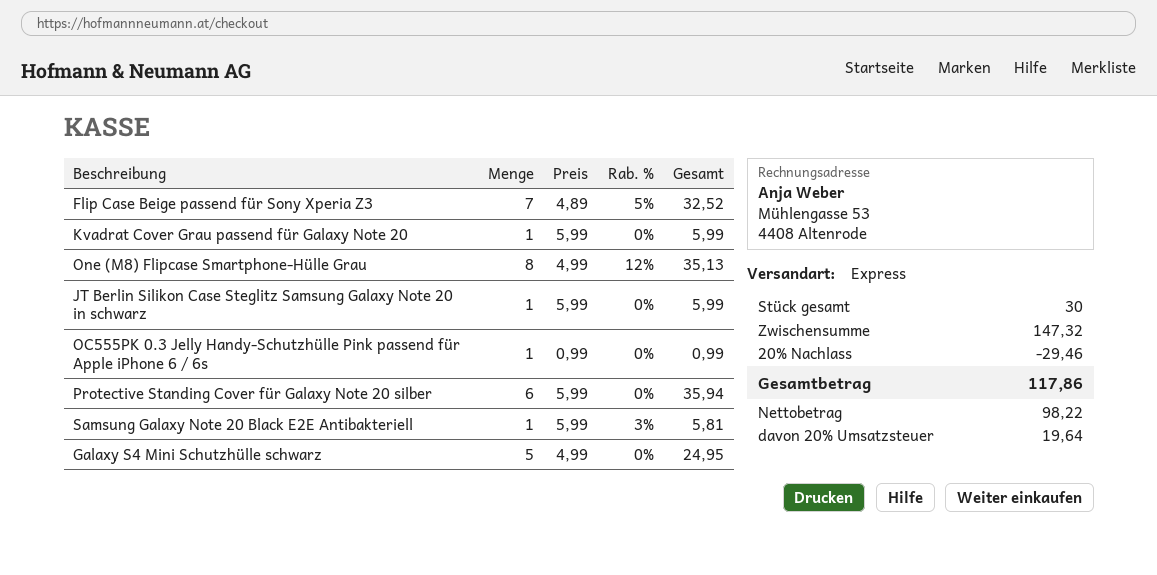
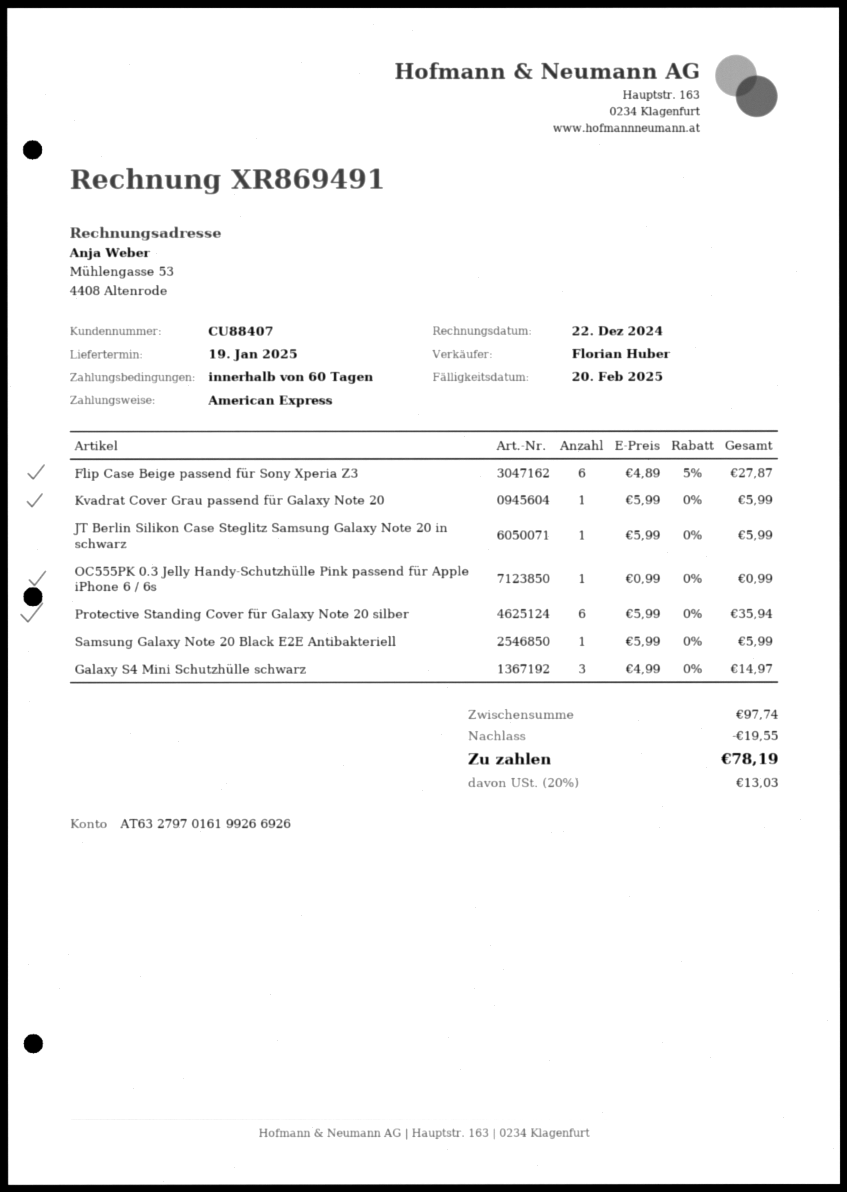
Flip Case Beige passend für Sony Xperia Z3: 7 x 4.89 - 5% = 32.52 -> 6 x 4.89 - 5% = 27.87
One (M8) Flipcase Smartphone-Hülle Grau: 8 x 4.99 - 12% = 35.13 -> none
Samsung Galaxy Note 20 Black E2E Antibakteriell: 1 x 5.99 - 3% = 5.81 -> 1 x 5.99 = 5.99
Galaxy S4 Mini Schutzhülle schwarz: 5 x 4.99 = 24.95 -> 3 x 4.99 = 14.97
subtotal: 147.32 -> 97.74
discount: 29.46 -> 19.55
tax: 20% = 19.64 -> 20% = 13.03
total: 117.86 -> 78.19

